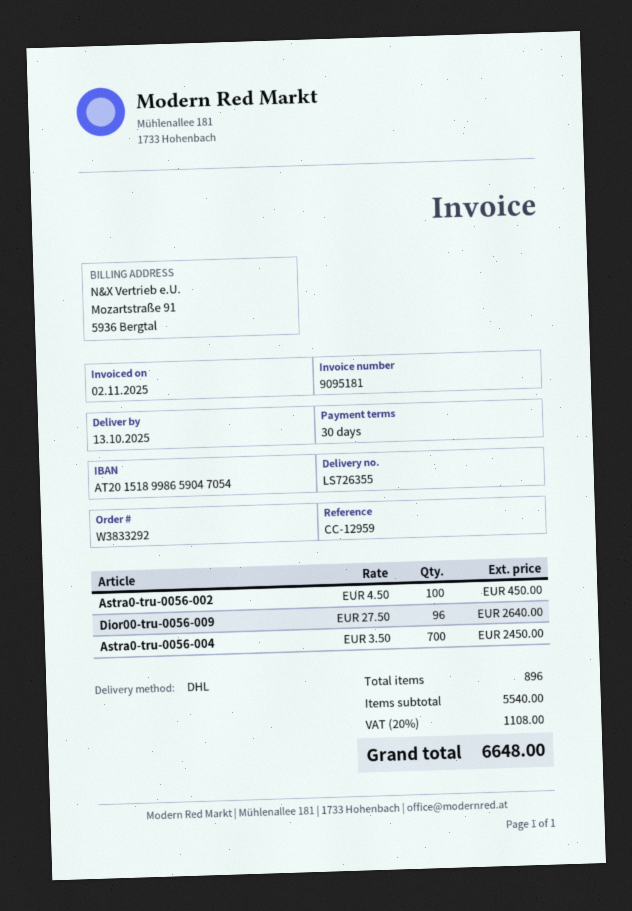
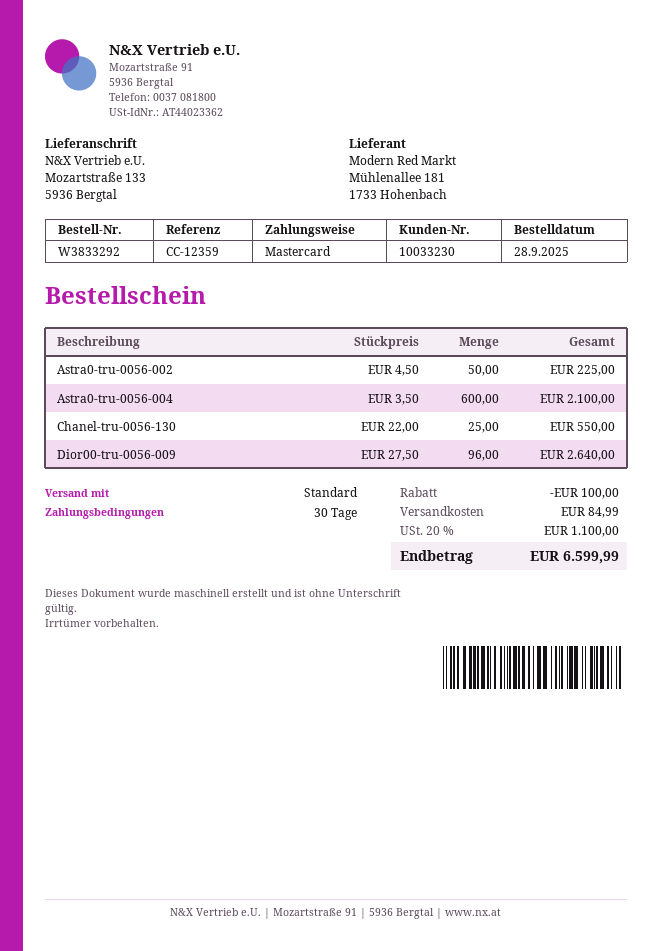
reference: CC-12959 -> CC-12359
shipping method: DHL -> standard
Astra0-tru-0056-002: 100 x 4.50 = 450.00 -> 50 x 4.50 = 225.00
Astra0-tru-0056-004: 700 x 3.50 = 2450.00 -> 600 x 3.50 = 2100.00
Chanel-tru-0056-130: none -> 25 x 22.00 = 550.00
discount: none -> 100.00
shipping: none -> 84.99
tax: 20% = 1108.00 -> 20% = 1100.00
total: 6648.00 -> 6599.99

